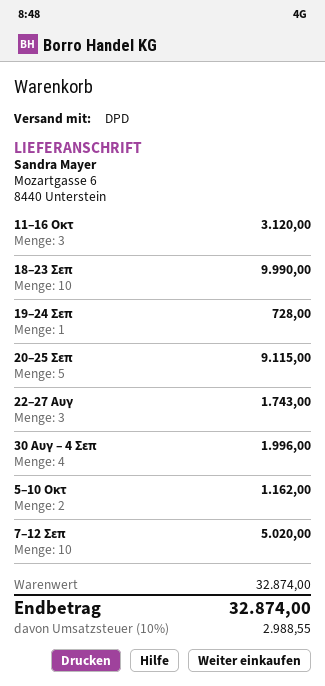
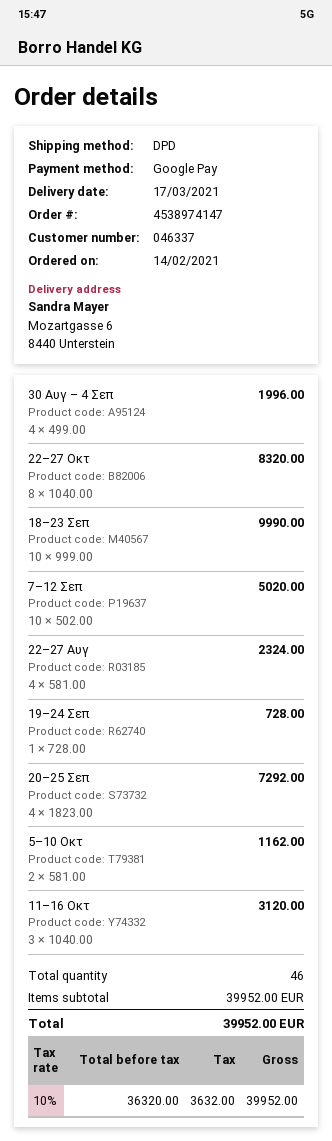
20–25 Σεπ: 5 for 9115.00 -> 4 for 7292.00
22–27 Αυγ: 3 for 1743.00 -> 4 for 2324.00
22–27 Οκτ: none -> 8 for 8320.00
subtotal: 32874.00 -> 39952.00
tax: 10% = 2988.55 -> 10% = 3632.00
total: 32874.00 -> 39952.00

